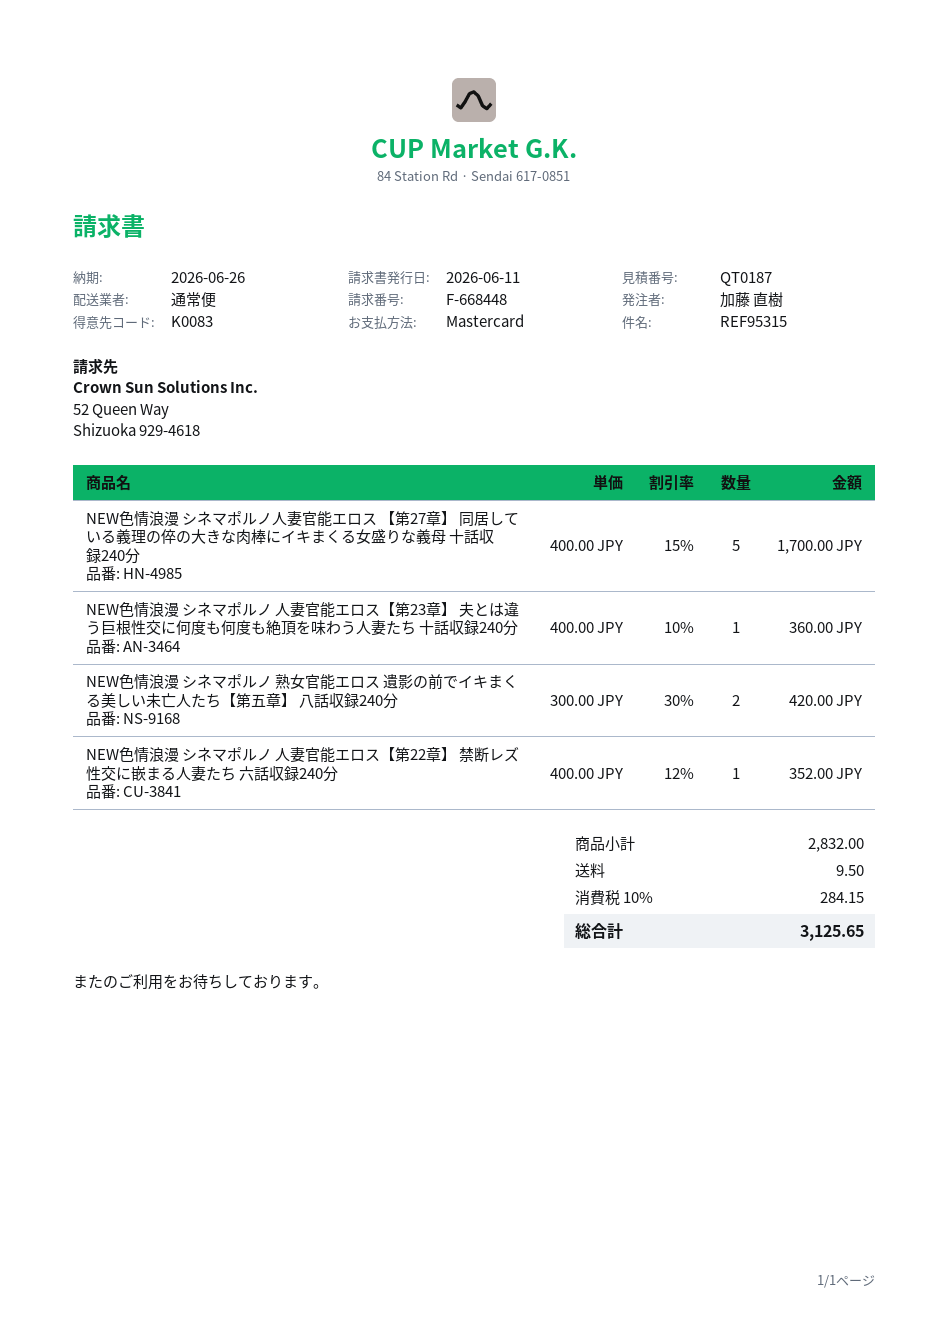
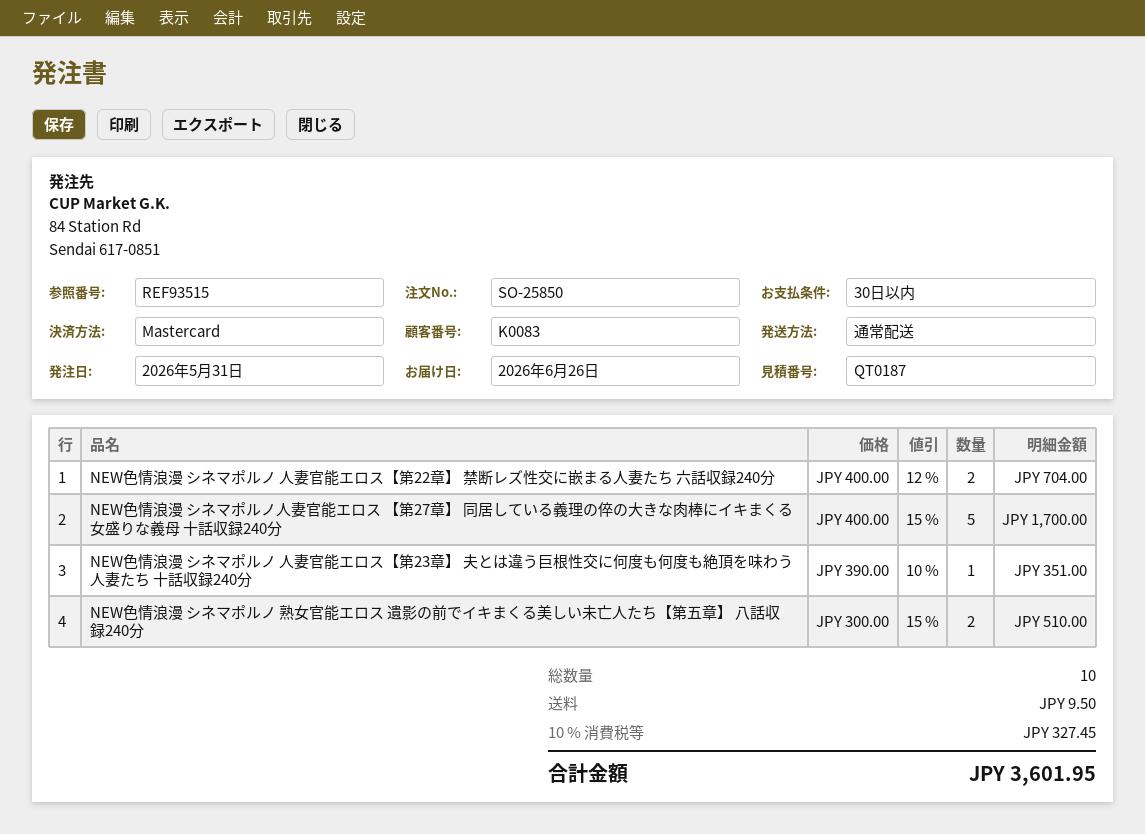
reference: REF95315 -> REF93515
NEW色情浪漫 シネマポルノ 人妻官能エロス【第23章】 夫とは違う巨根性交に何度も何度も絶頂を味わう人妻たち 十話収録240分: 1 x 400.00 - 10% = 360.00 -> 1 x 390.00 - 10% = 351.00
NEW色情浪漫 シネマポルノ 熟女官能エロス 遺影の前でイキまくる美しい未亡人たち【第五章】 八話収録240分: 2 x 300.00 - 30% = 420.00 -> 2 x 300.00 - 15% = 510.00
NEW色情浪漫 シネマポルノ 人妻官能エロス【第22章】 禁断レズ性交に嵌まる人妻たち 六話収録240分: 1 x 400.00 - 12% = 352.00 -> 2 x 400.00 - 12% = 704.00
tax: 10% = 284.15 -> 10% = 327.45
total: 3125.65 -> 3601.95

